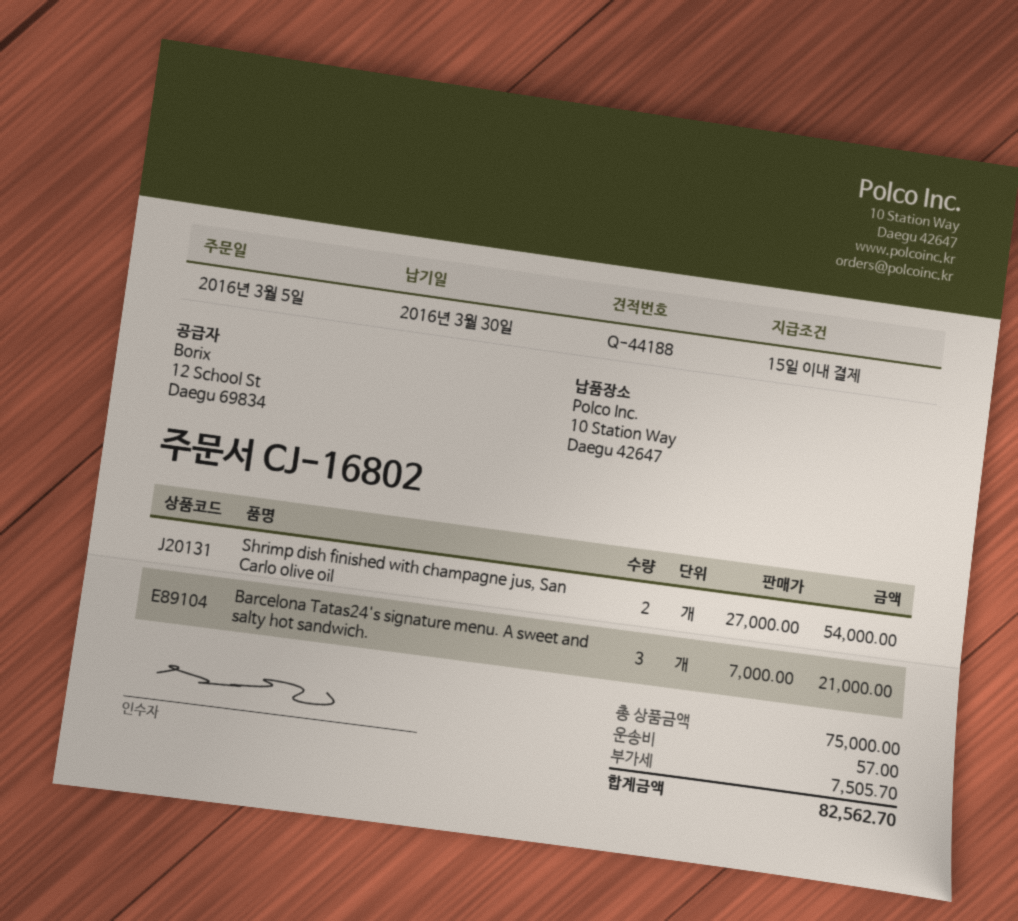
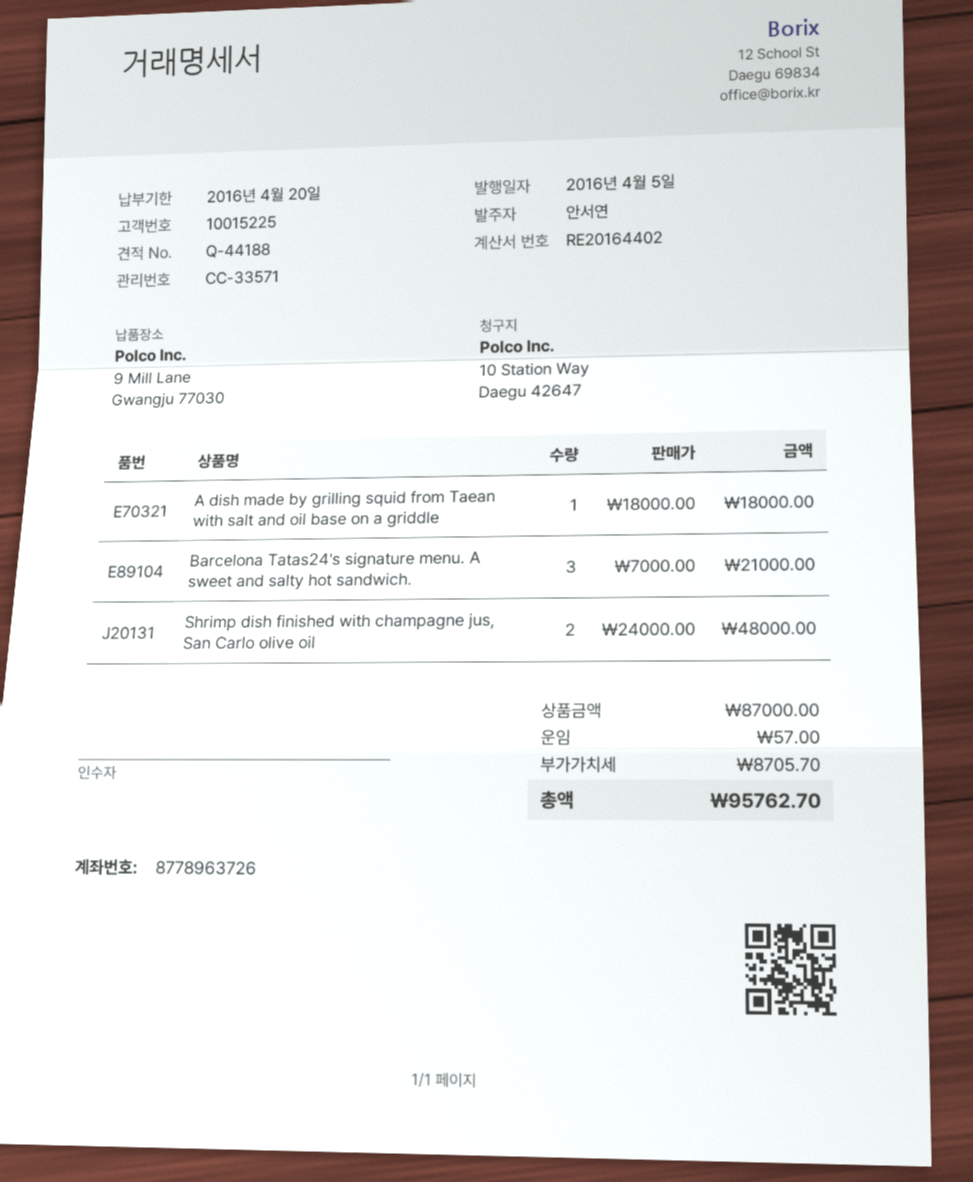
ship to: 10 Station Way, Daegu 42647 -> 9 Mill Lane, Gwangju 77030
Shrimp dish finished with champagne jus, San Carlo olive oil: 2 x 27000.00 = 54000.00 -> 2 x 24000.00 = 48000.00
A dish made by grilling squid from Taean with salt and oil base on a griddle: none -> 1 x 18000.00 = 18000.00
subtotal: 75000.00 -> 87000.00
tax: 7505.70 -> 8705.70
total: 82562.70 -> 95762.70

